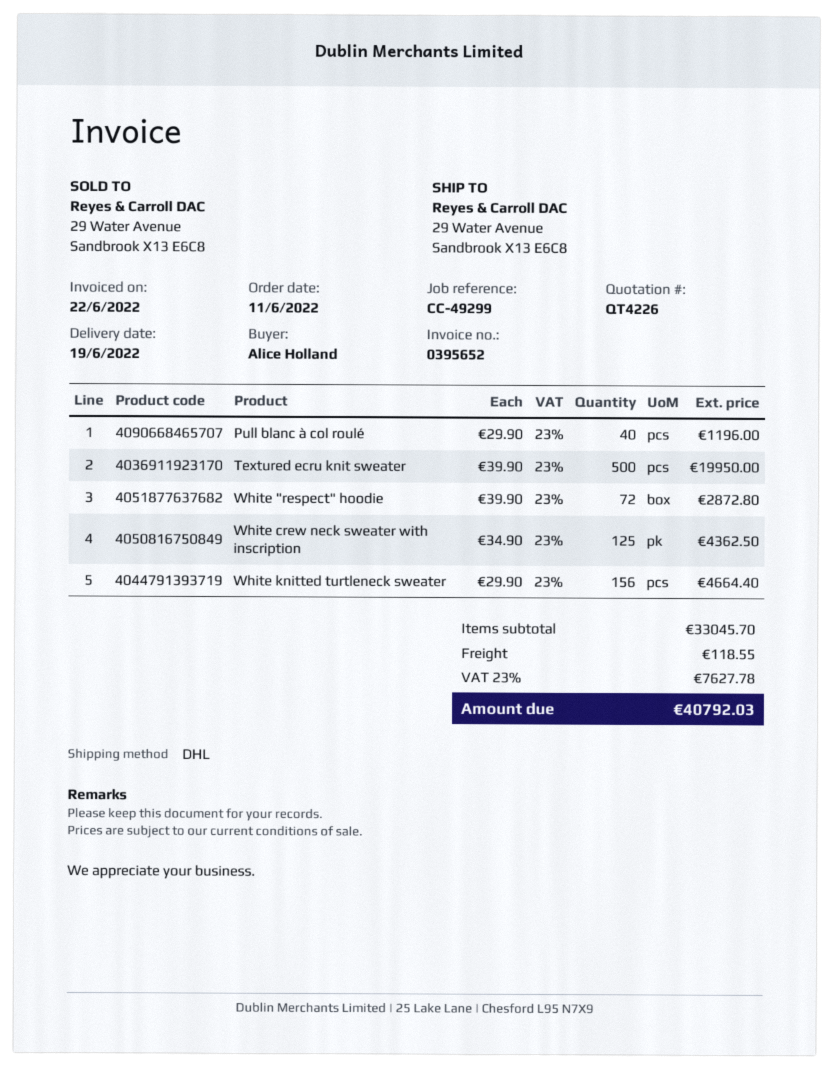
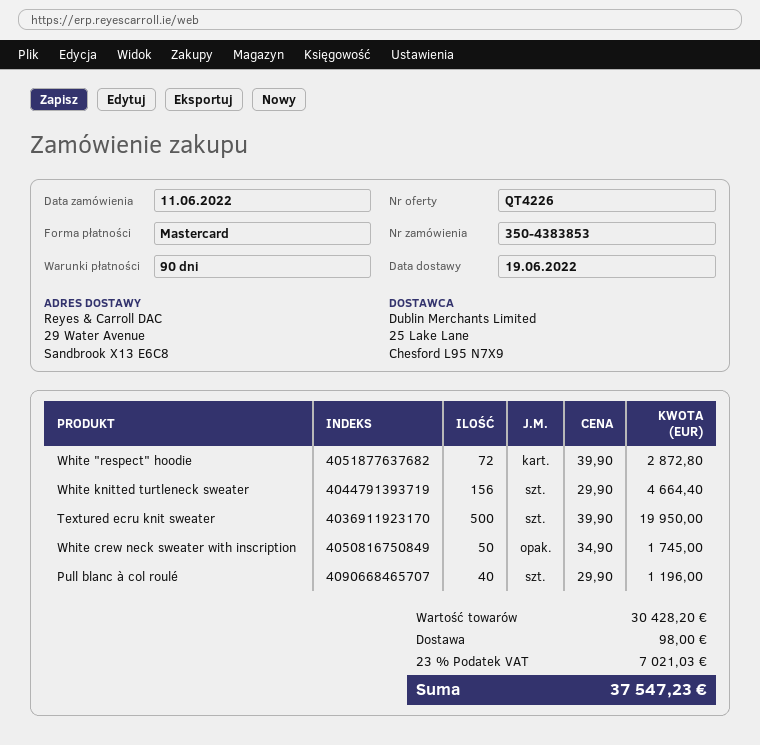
White crew neck sweater with inscription: 125 x 34.90 = 4362.50 -> 50 x 34.90 = 1745.00
subtotal: 33045.70 -> 30428.20
shipping: 118.55 -> 98.00
tax: 23% = 7627.78 -> 23% = 7021.03
total: 40792.03 -> 37547.23

